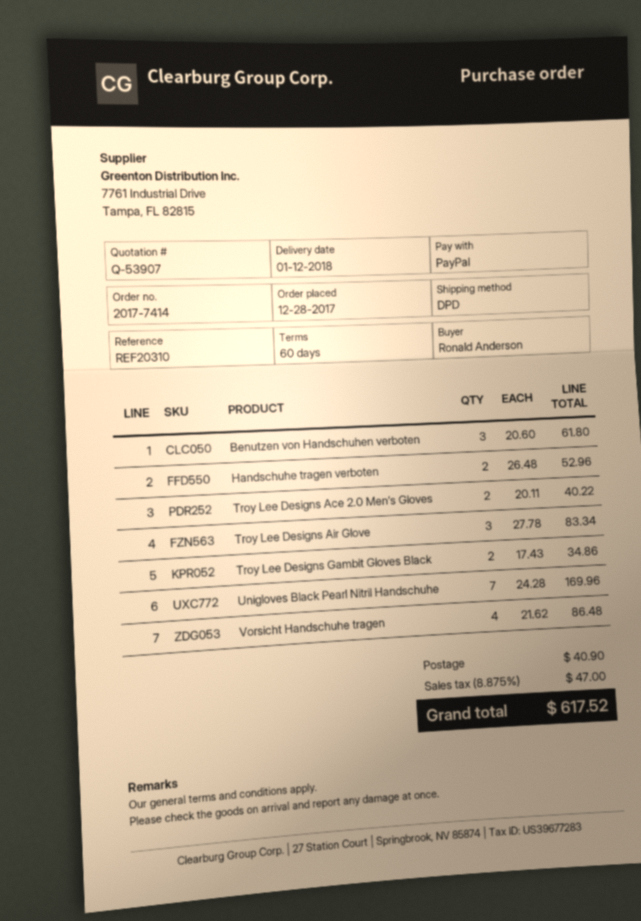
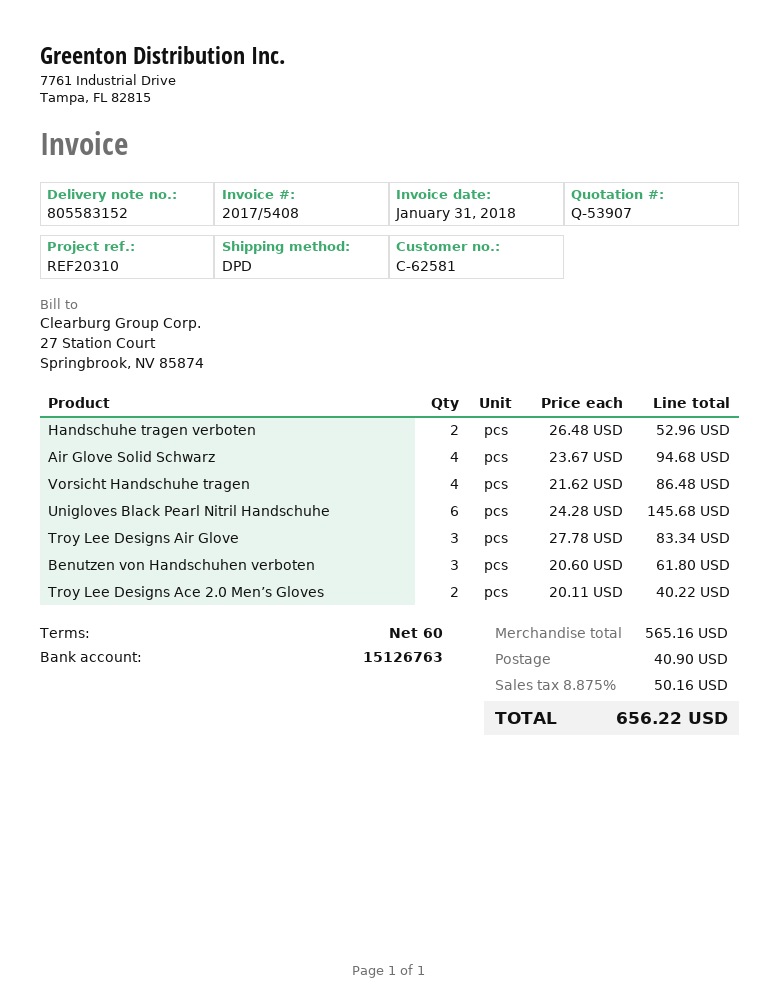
Troy Lee Designs Gambit Gloves Black: 2 x 17.43 = 34.86 -> none
Unigloves Black Pearl Nitril Handschuhe: 7 x 24.28 = 169.96 -> 6 x 24.28 = 145.68
Air Glove Solid Schwarz: none -> 4 x 23.67 = 94.68
tax: 8.875% = 47.00 -> 8.875% = 50.16
total: 617.52 -> 656.22

